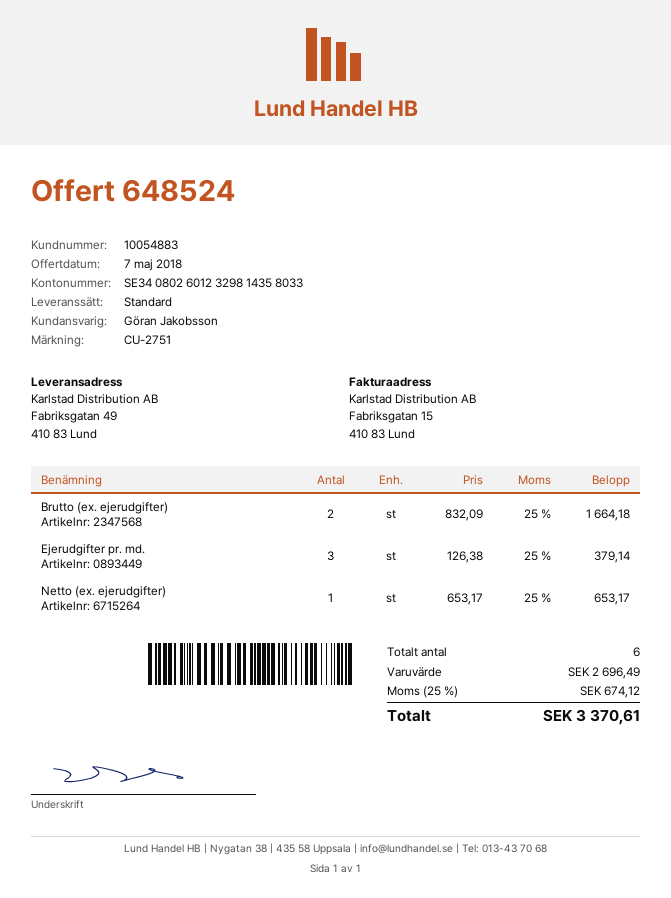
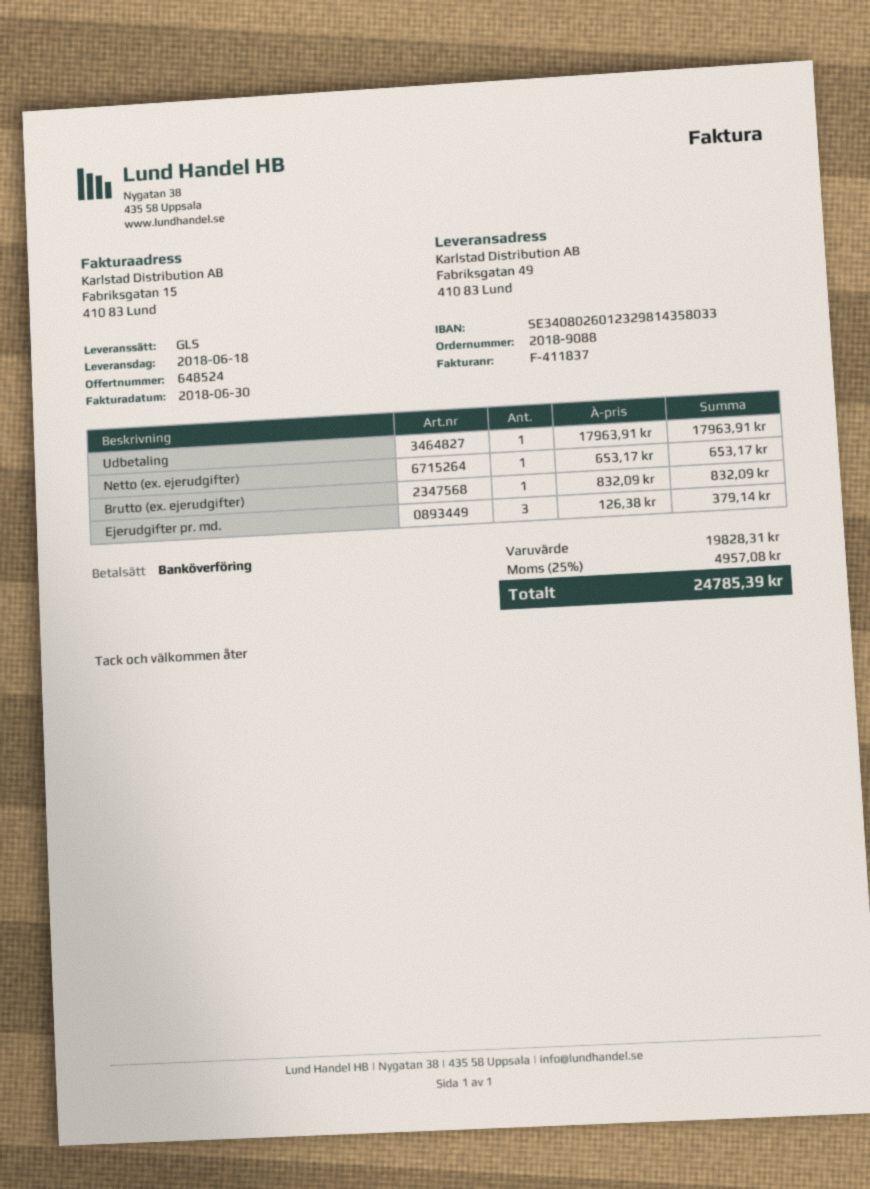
shipping method: standard -> GLS
Brutto (ex. ejerudgifter): 2 x 832.09 = 1664.18 -> 1 x 832.09 = 832.09
Udbetaling: none -> 1 x 17963.91 = 17963.91
subtotal: 2696.49 -> 19828.31
tax: 25% = 674.12 -> 25% = 4957.08
total: 3370.61 -> 24785.39

